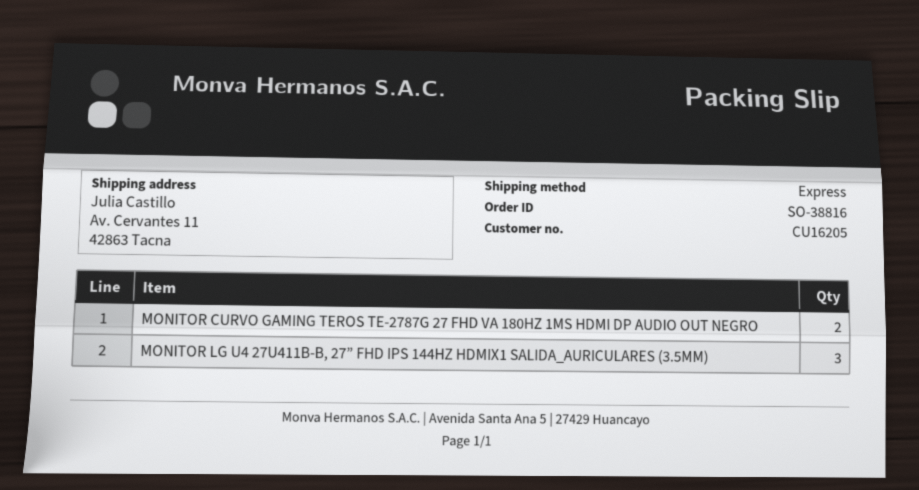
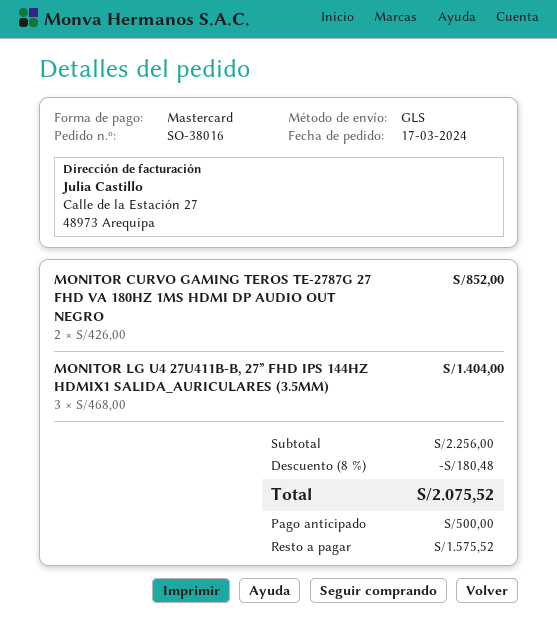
order number: SO-38816 -> SO-38016
shipping method: express -> GLS

